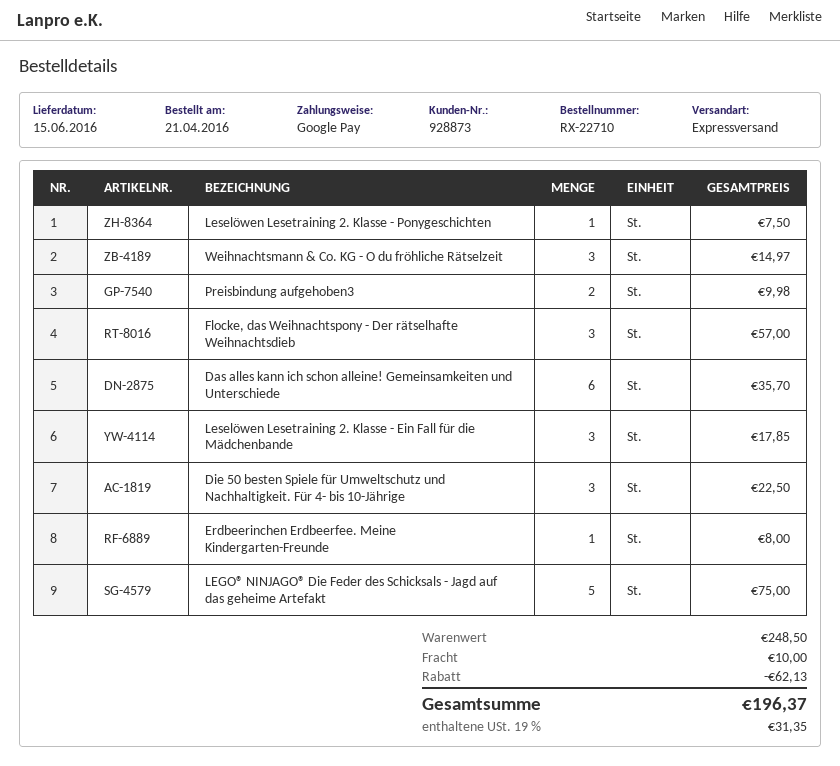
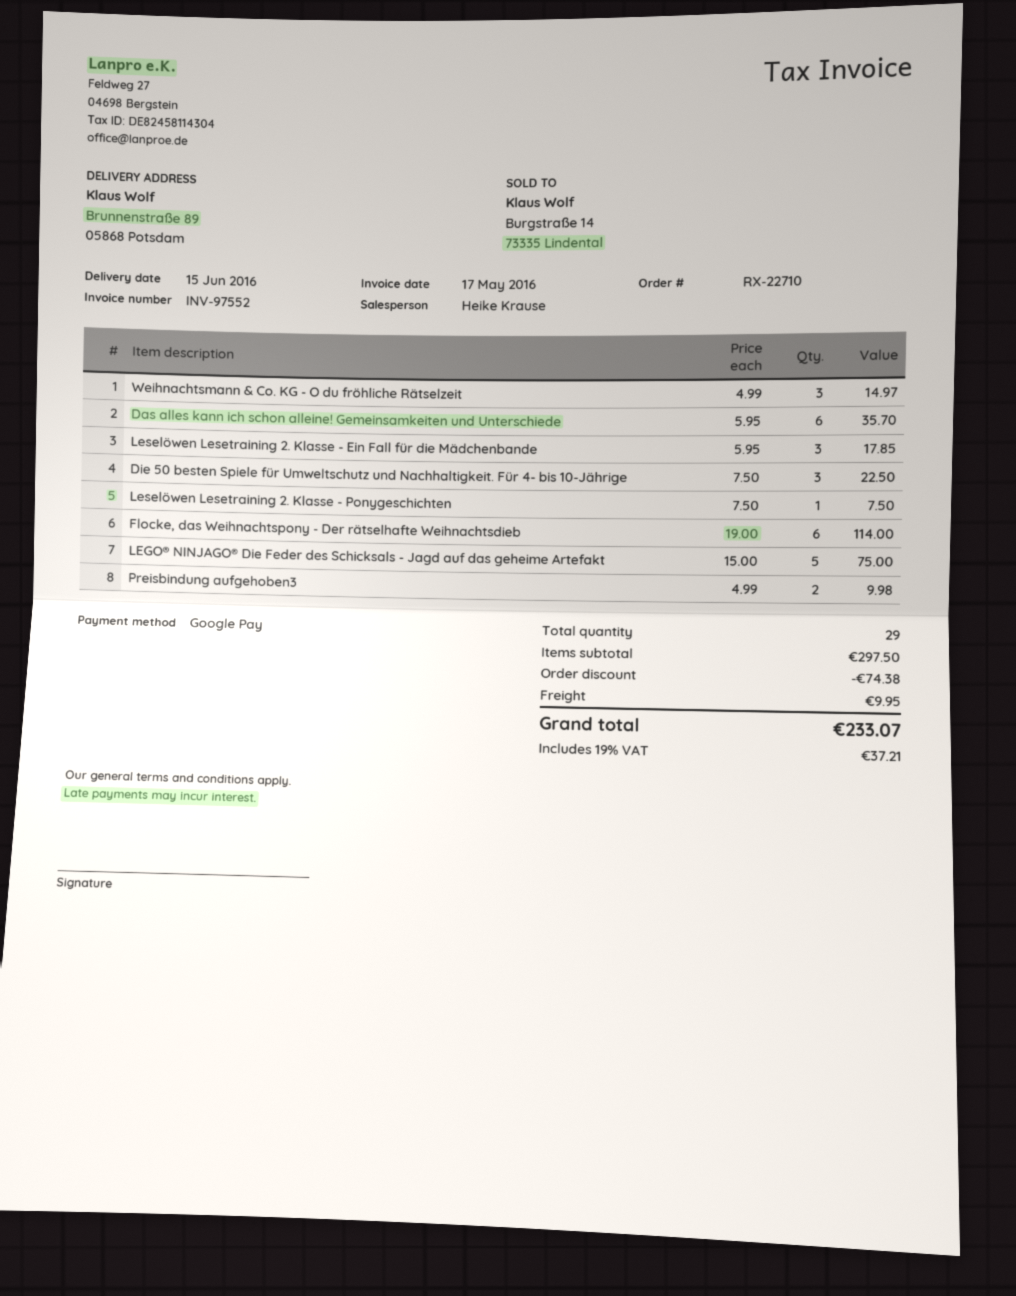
Flocke, das Weihnachtspony - Der rätselhafte Weihnachtsdieb: 3 for 57.00 -> 6 for 114.00
Erdbeerinchen Erdbeerfee. Meine Kindergarten-Freunde: 1 for 8.00 -> none
subtotal: 248.50 -> 297.50
discount: 62.13 -> 74.38
shipping: 10.00 -> 9.95
tax: 19% = 31.35 -> 19% = 37.21
total: 196.37 -> 233.07

